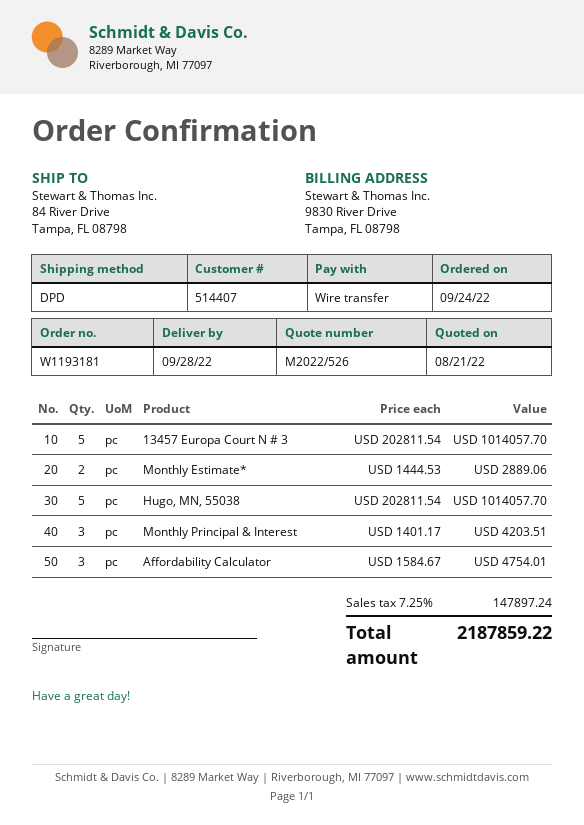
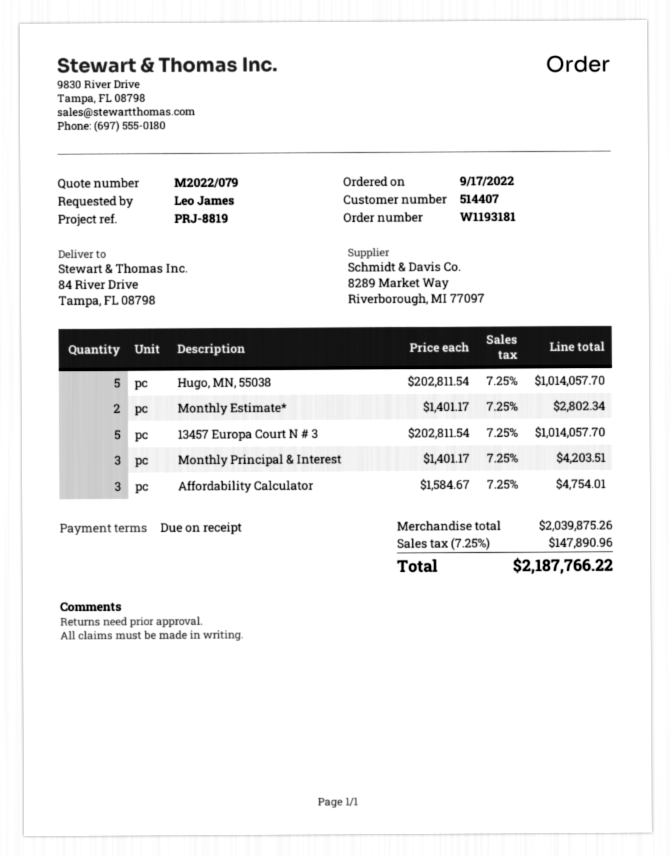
quote number: M2022/526 -> M2022/079
order date: 2022-09-24 -> 2022-09-17
Monthly Estimate*: 2 x 1444.53 = 2889.06 -> 2 x 1401.17 = 2802.34
tax: 7.25% = 147897.24 -> 7.25% = 147890.96
total: 2187859.22 -> 2187766.22

